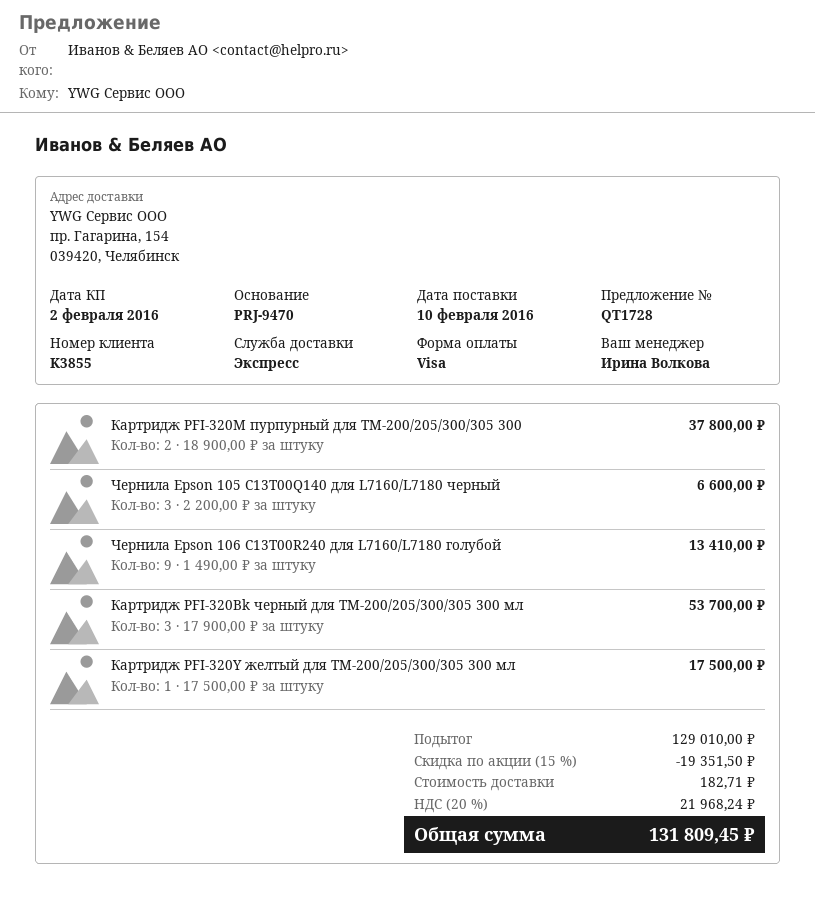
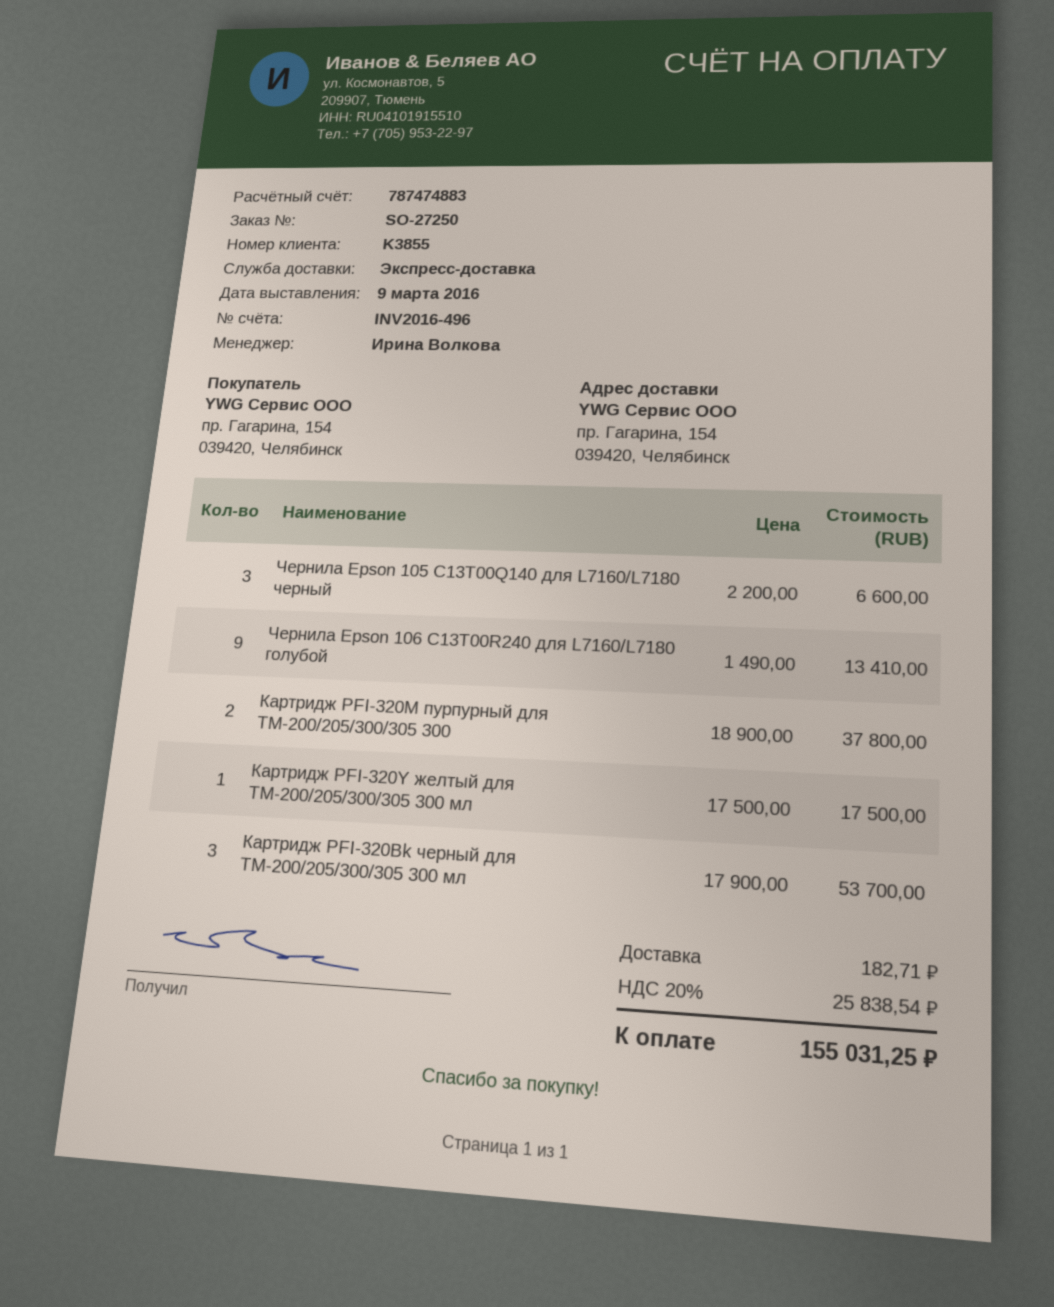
discount: 15% = 19351.50 -> none
tax: 20% = 21968.24 -> 20% = 25838.54
total: 131809.45 -> 155031.25

